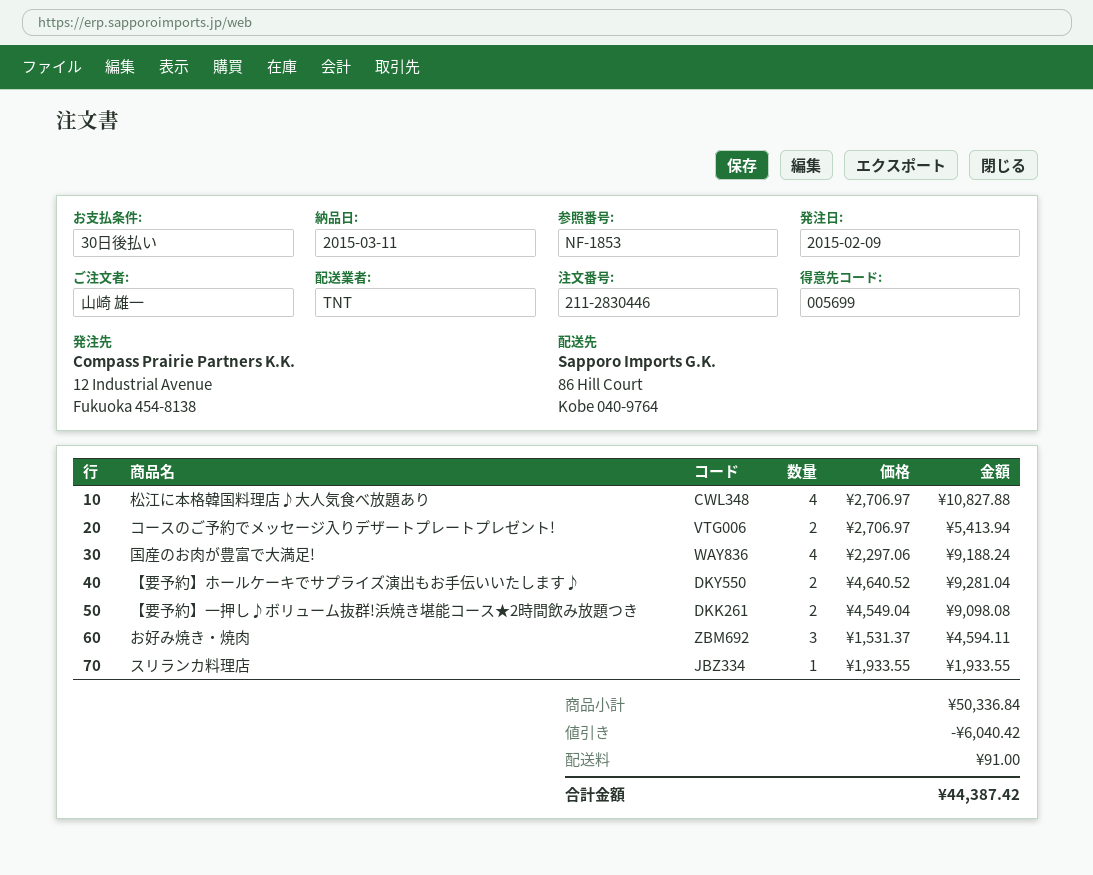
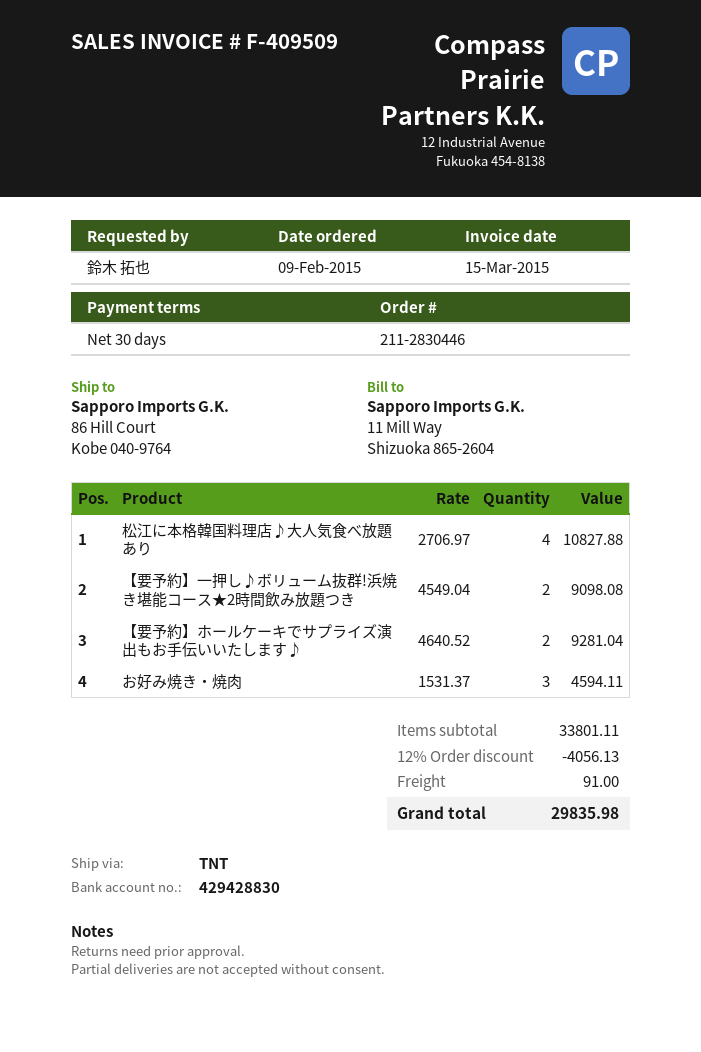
ordered by: 山崎 雄一 -> 鈴木 拓也
コースのご予約でメッセージ入りデザートプレートプレゼント!: 2 x 2706.97 = 5413.94 -> none
国産のお肉が豊富で大満足!: 4 x 2297.06 = 9188.24 -> none
スリランカ料理店: 1 x 1933.55 = 1933.55 -> none
subtotal: 50336.84 -> 33801.11
discount: 6040.42 -> 4056.13
total: 44387.42 -> 29835.98

